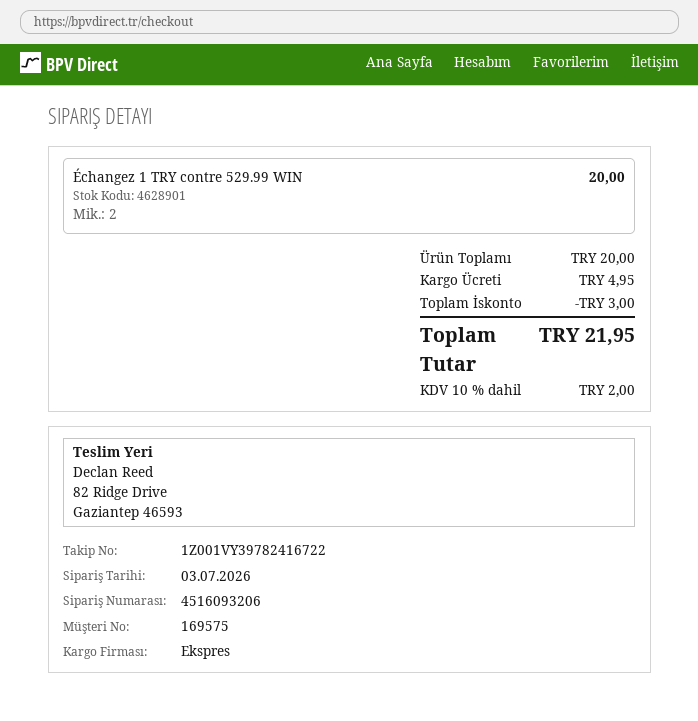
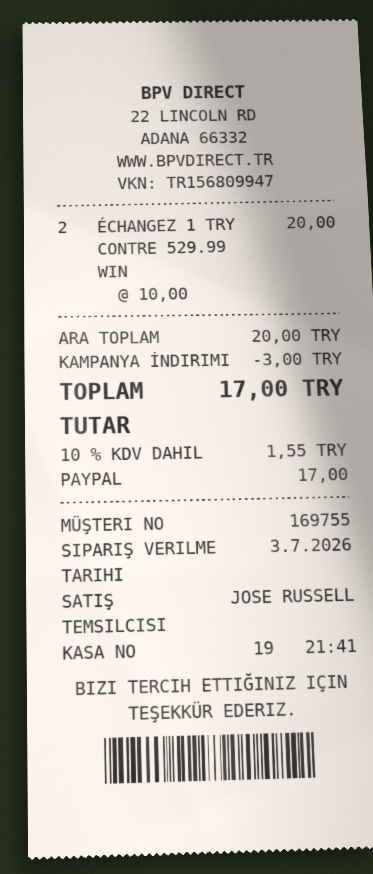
customer number: 169575 -> 169755
shipping: 4.95 -> none
tax: 10% = 2.00 -> 10% = 1.55
total: 21.95 -> 17.00

